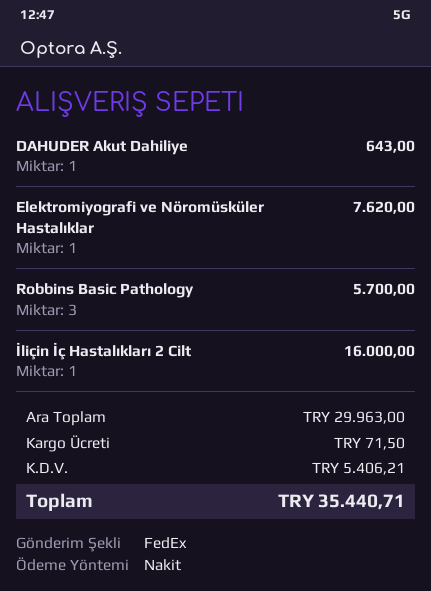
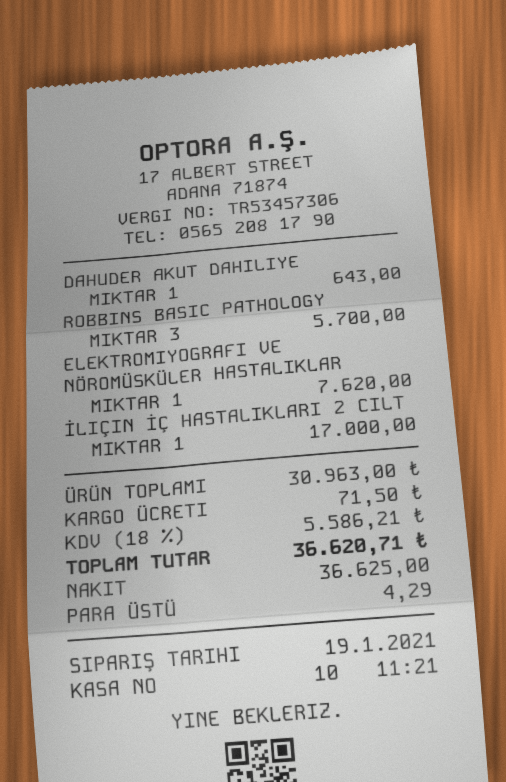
İliçin İç Hastalıkları 2 Cilt: 1 for 16000.00 -> 1 for 17000.00
subtotal: 29963.00 -> 30963.00
tax: 5406.21 -> 5586.21
total: 35440.71 -> 36620.71

